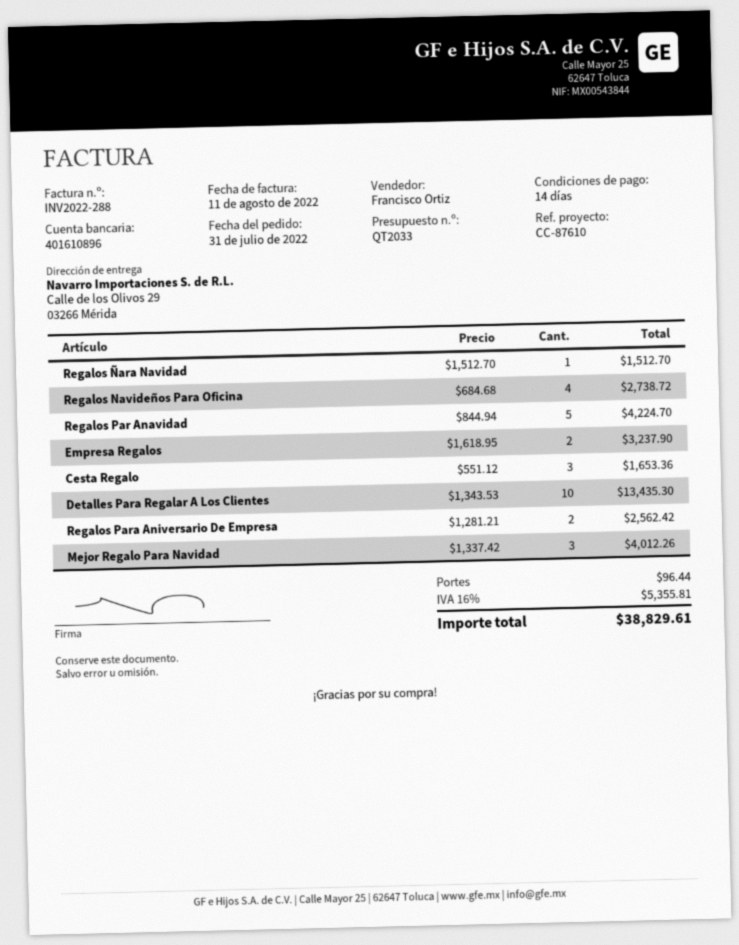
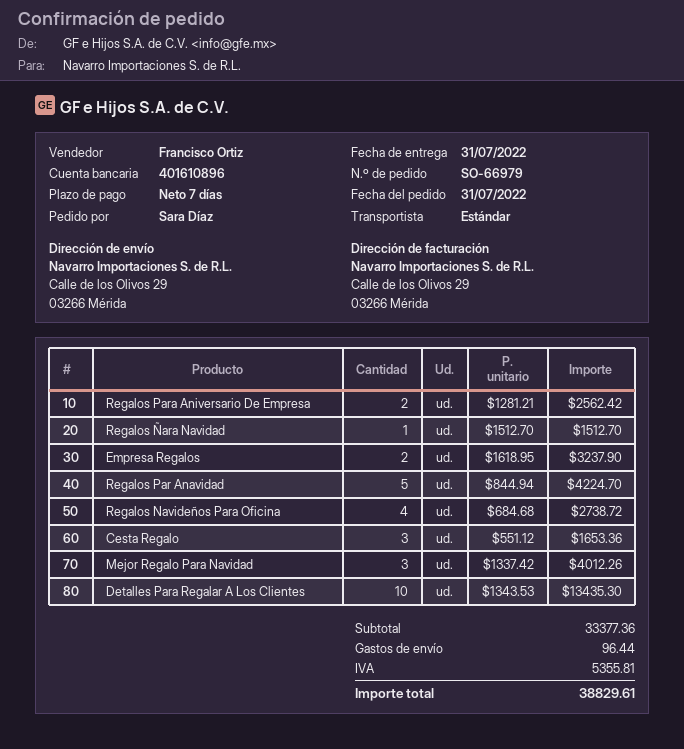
payment terms: 14 days -> 7 days

